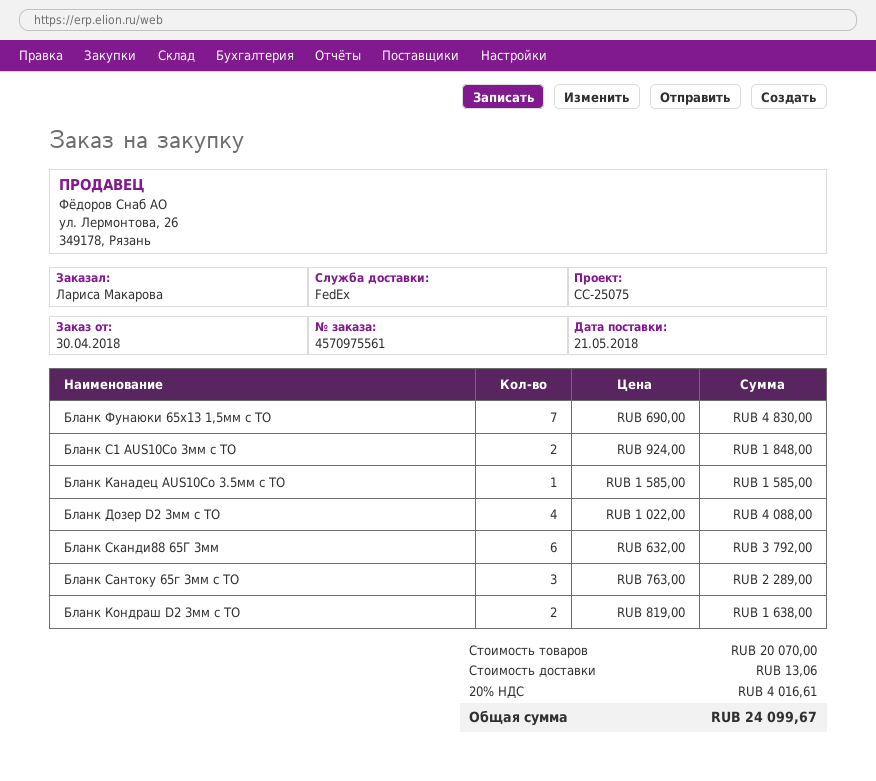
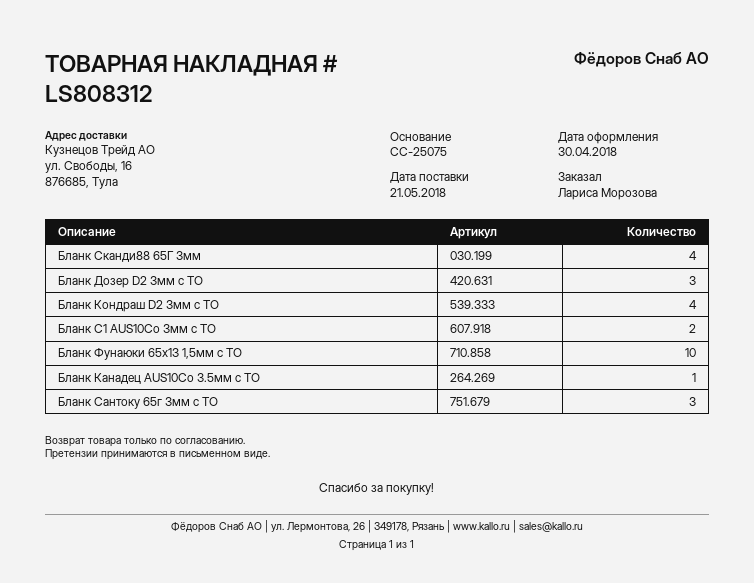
ordered by: Лариса Макарова -> Лариса Морозова
Бланк Фунаюки 65х13 1,5мм с ТО: 7 -> 10
Бланк Дозер D2 3мм с ТО: 4 -> 3
Бланк Сканди88 65Г 3мм: 6 -> 4
Бланк Кондраш D2 3мм с ТО: 2 -> 4

